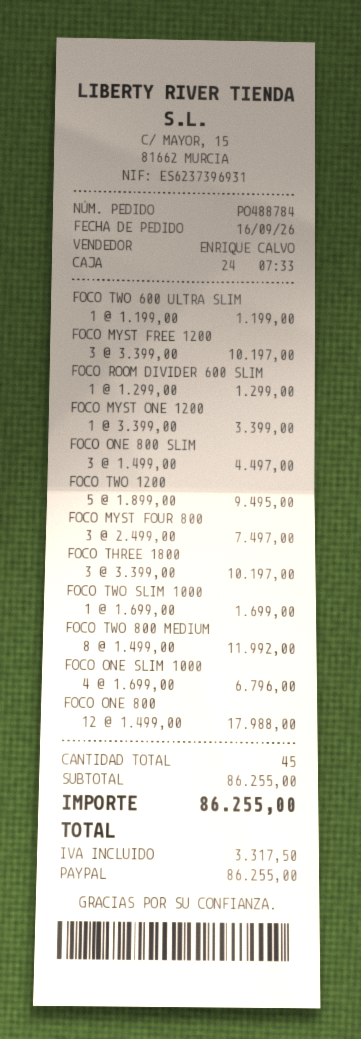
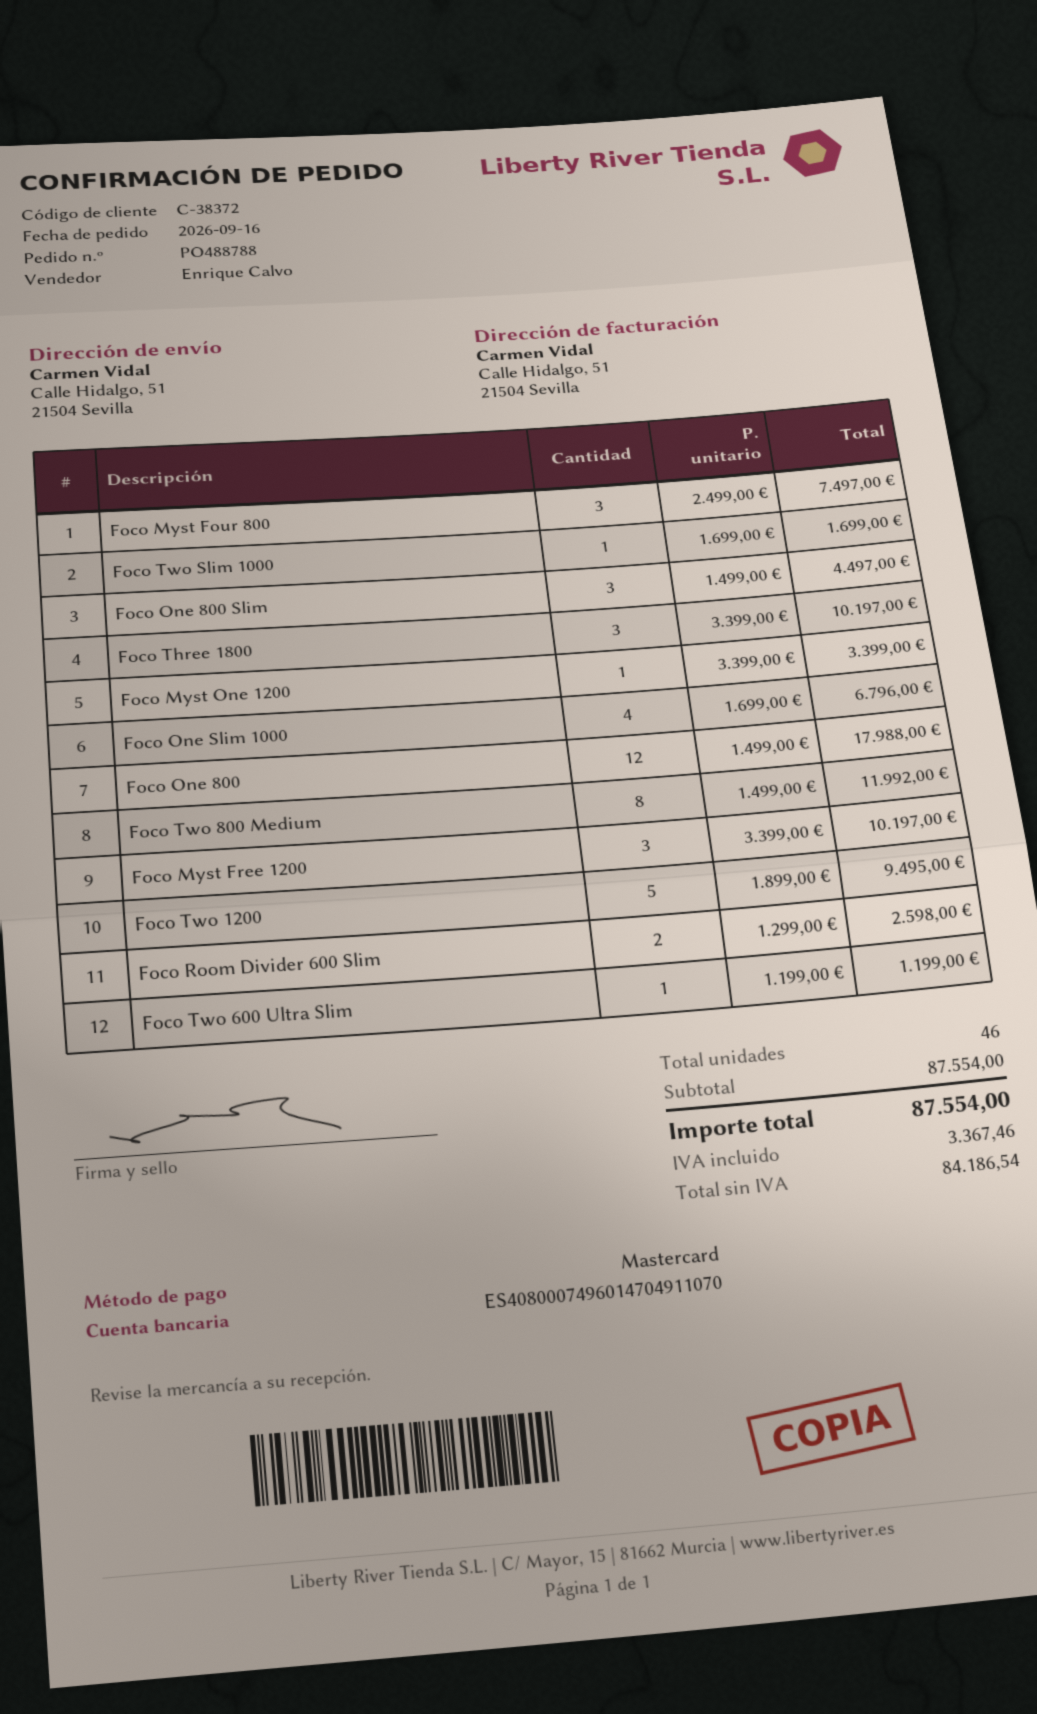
order number: PO488784 -> PO488788
payment method: PayPal -> Mastercard
FOCO ROOM DIVIDER 600 SLIM: 1 x 1299.00 = 1299.00 -> 2 x 1299.00 = 2598.00
total quantity: 45 -> 46
subtotal: 86255.00 -> 87554.00
tax: 3317.50 -> 3367.46
total: 86255.00 -> 87554.00

